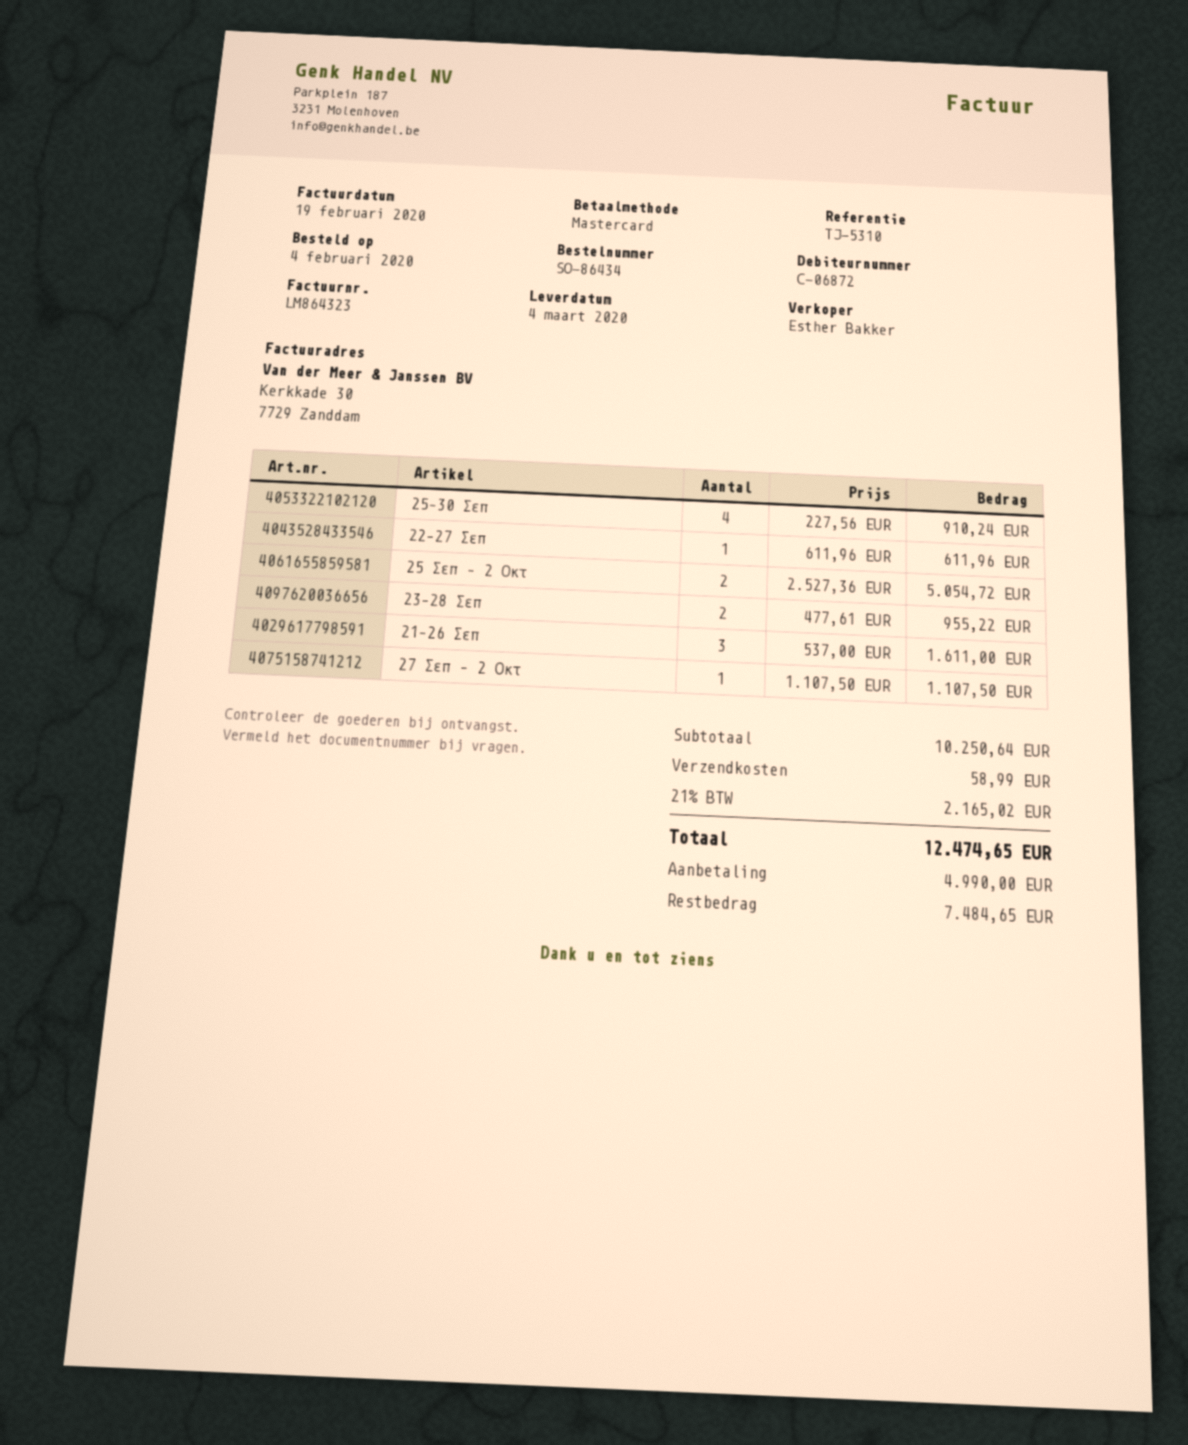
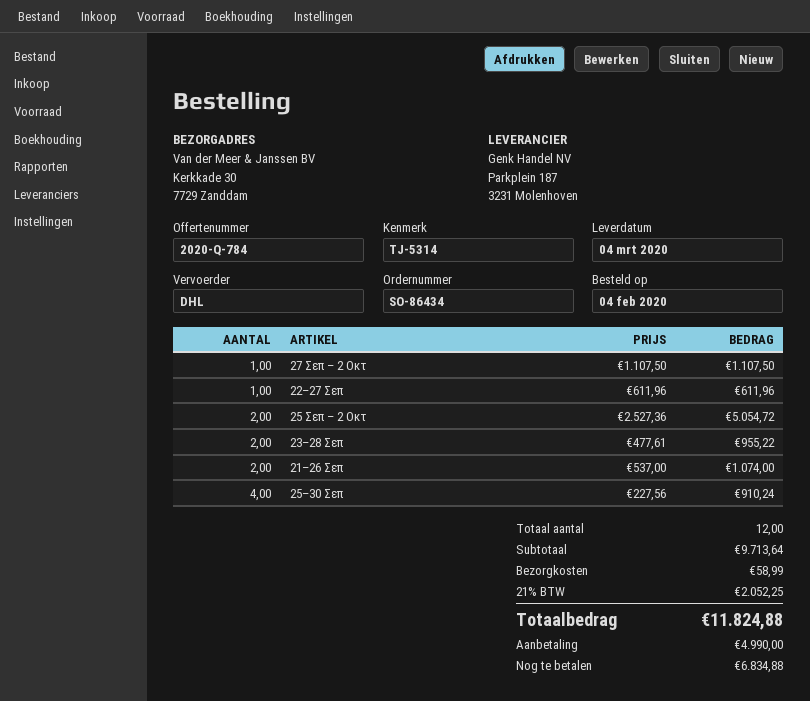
reference: TJ-5310 -> TJ-5314
21–26 Σεπ: 3 x 537.00 = 1611.00 -> 2 x 537.00 = 1074.00
subtotal: 10250.64 -> 9713.64
tax: 21% = 2165.02 -> 21% = 2052.25
total: 12474.65 -> 11824.88
balance: 7484.65 -> 6834.88

